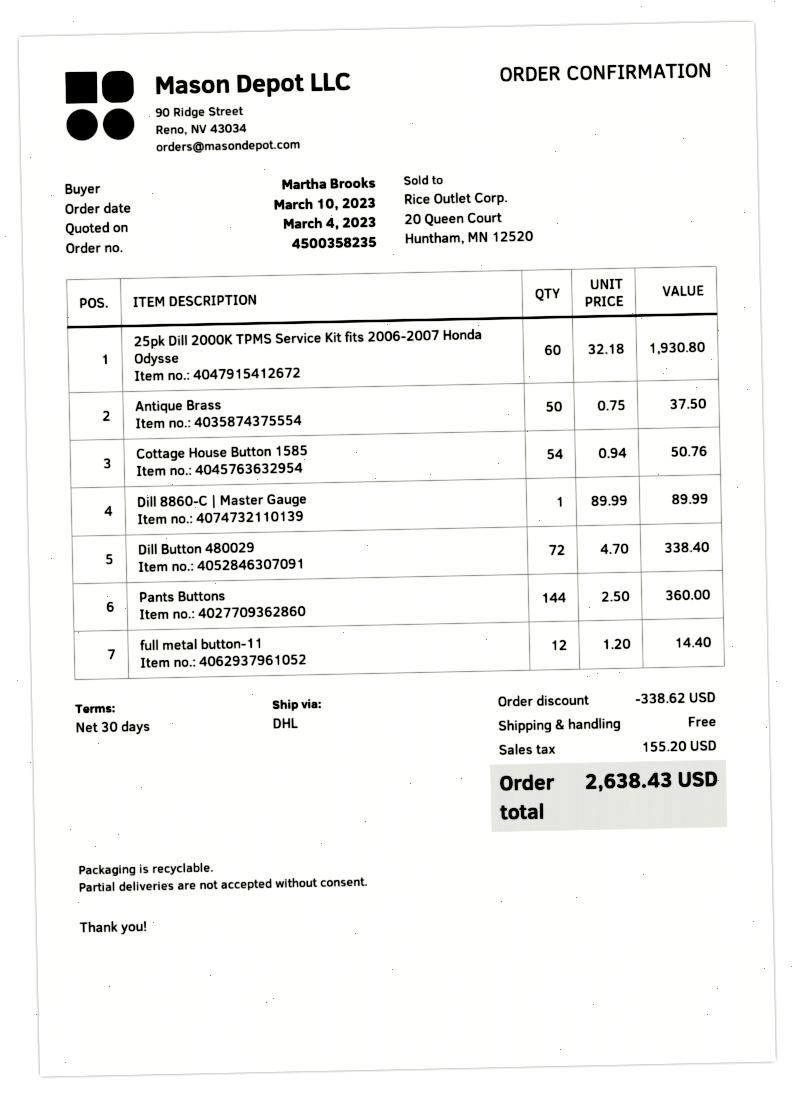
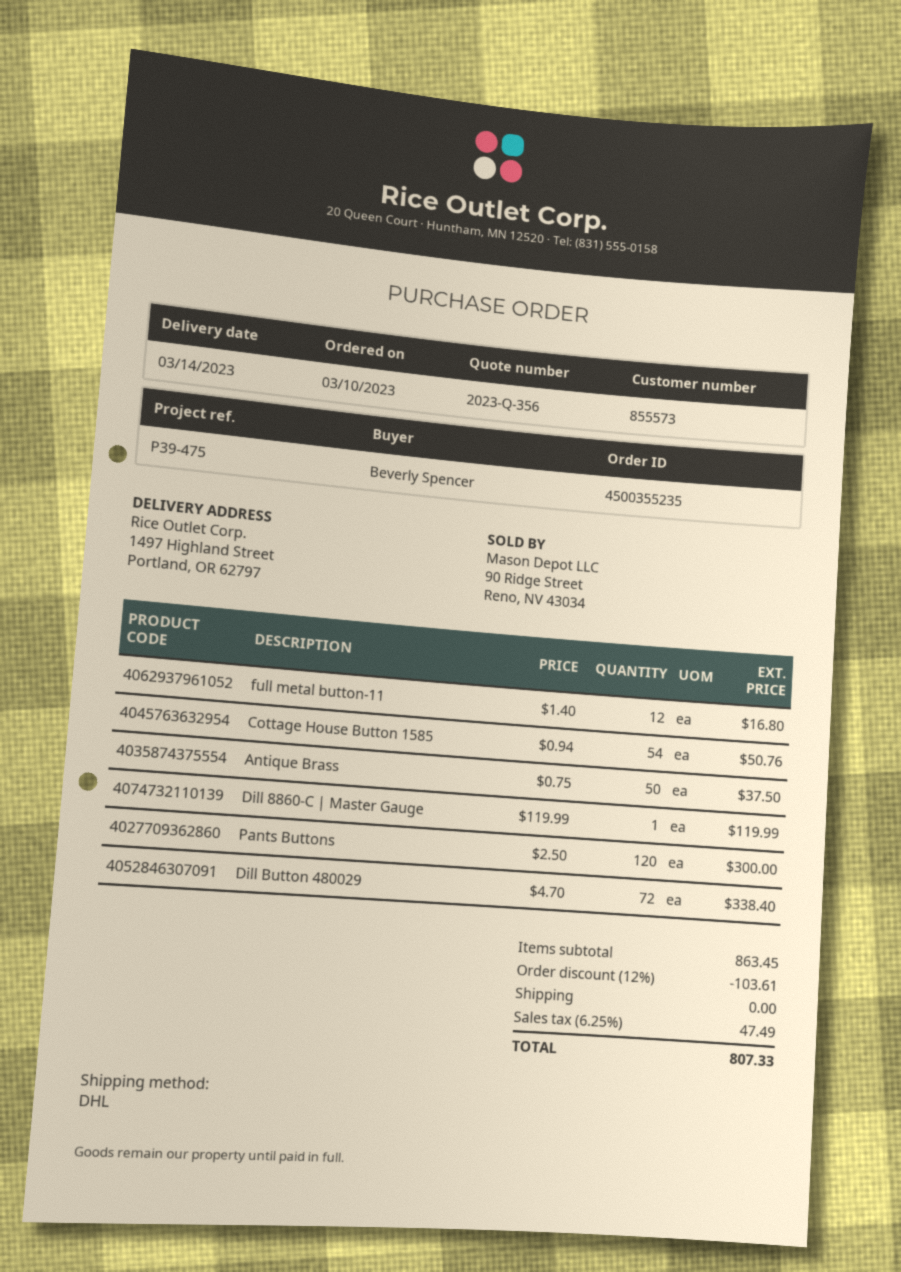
order number: 4500358235 -> 4500355235
ordered by: Martha Brooks -> Beverly Spencer
25pk Dill 2000K TPMS Service Kit fits 2006-2007 Honda Odysse: 60 x 32.18 = 1930.80 -> none
Dill 8860-C | Master Gauge: 1 x 89.99 = 89.99 -> 1 x 119.99 = 119.99
Pants Buttons: 144 x 2.50 = 360.00 -> 120 x 2.50 = 300.00
full metal button-11: 12 x 1.20 = 14.40 -> 12 x 1.40 = 16.80
discount: 338.62 -> 103.61
tax: 155.20 -> 47.49
total: 2638.43 -> 807.33

